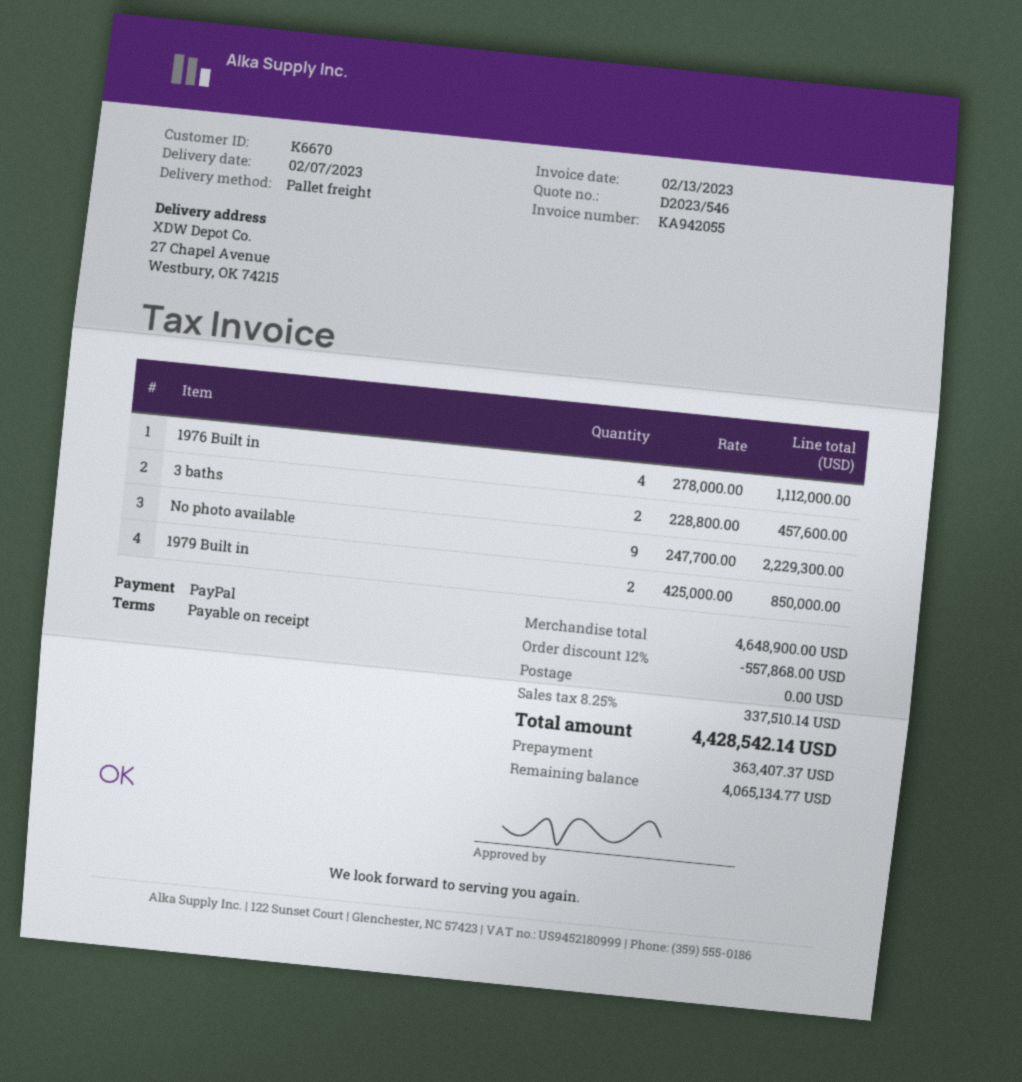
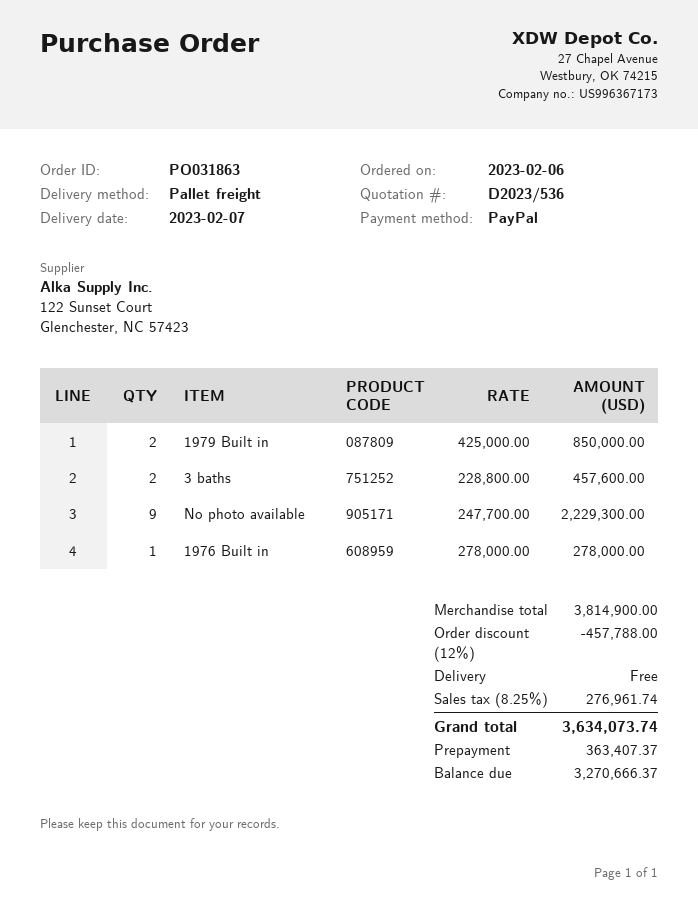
quote number: D2023/546 -> D2023/536
1976 Built in: 4 x 278000.00 = 1112000.00 -> 1 x 278000.00 = 278000.00
subtotal: 4648900.00 -> 3814900.00
discount: 12% = 557868.00 -> 12% = 457788.00
tax: 8.25% = 337510.14 -> 8.25% = 276961.74
total: 4428542.14 -> 3634073.74
balance: 4065134.77 -> 3270666.37

